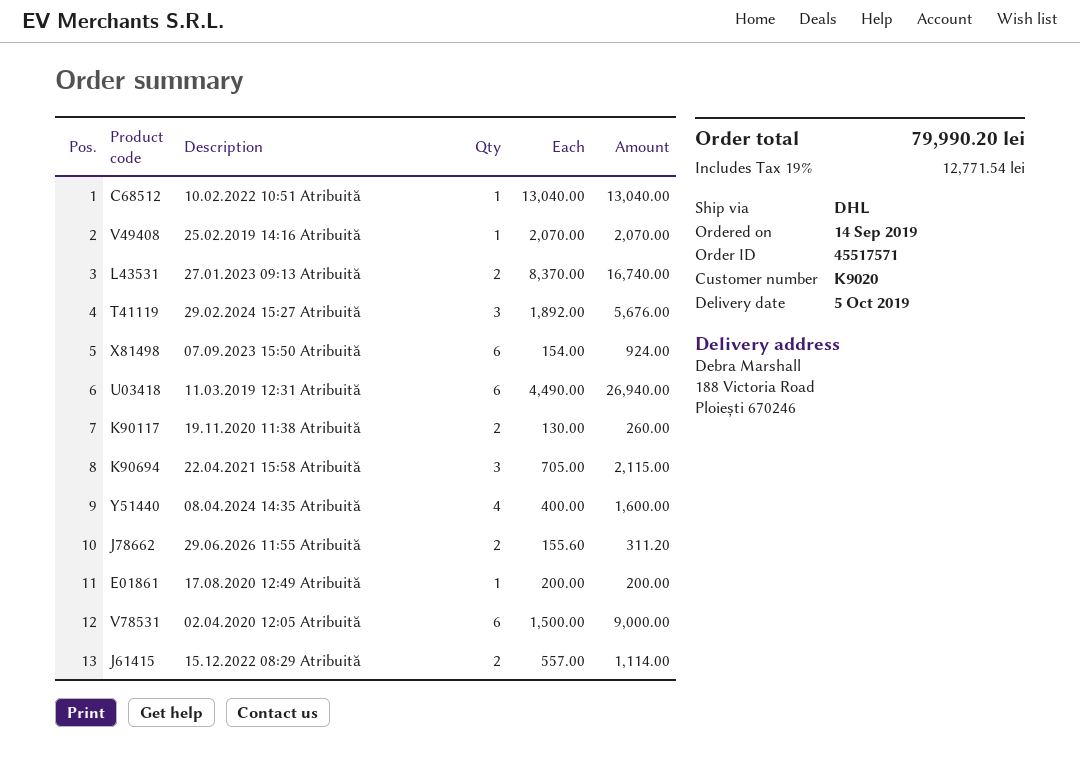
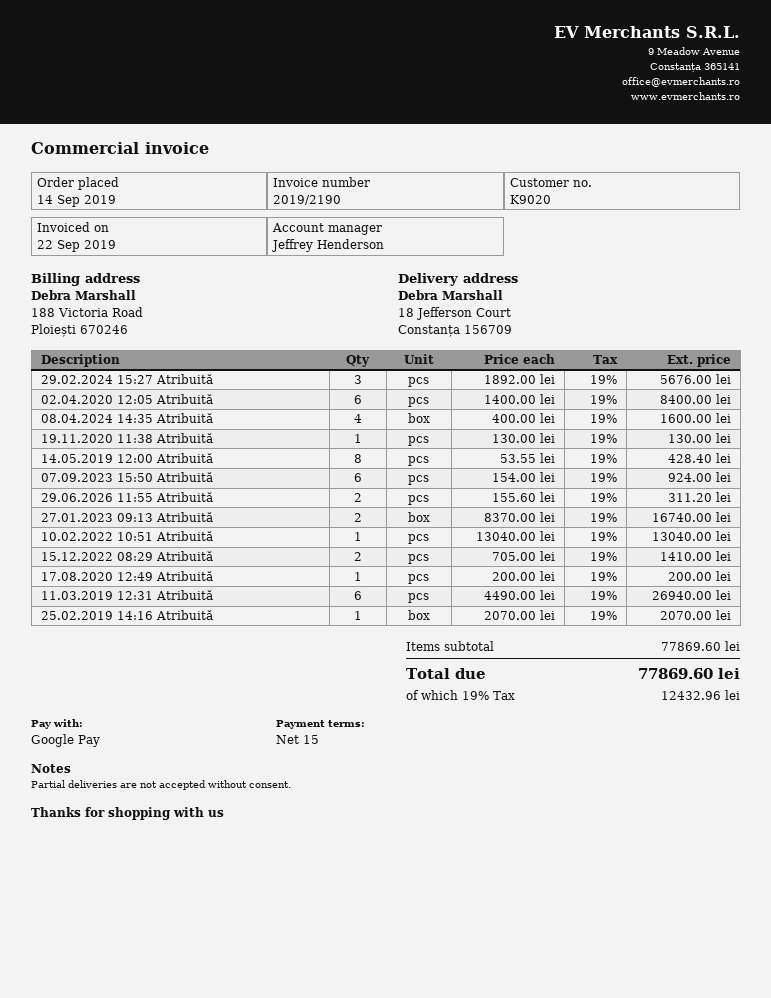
ship to: 188 Victoria Road, Ploiești 670246 -> 18 Jefferson Court, Constanța 156709
19.11.2020 11:38 Atribuită: 2 x 130.00 = 260.00 -> 1 x 130.00 = 130.00
22.04.2021 15:58 Atribuită: 3 x 705.00 = 2115.00 -> none
02.04.2020 12:05 Atribuită: 6 x 1500.00 = 9000.00 -> 6 x 1400.00 = 8400.00
15.12.2022 08:29 Atribuită: 2 x 557.00 = 1114.00 -> 2 x 705.00 = 1410.00
14.05.2019 12:00 Atribuită: none -> 8 x 53.55 = 428.40
tax: 19% = 12771.54 -> 19% = 12432.96
total: 79990.20 -> 77869.60

